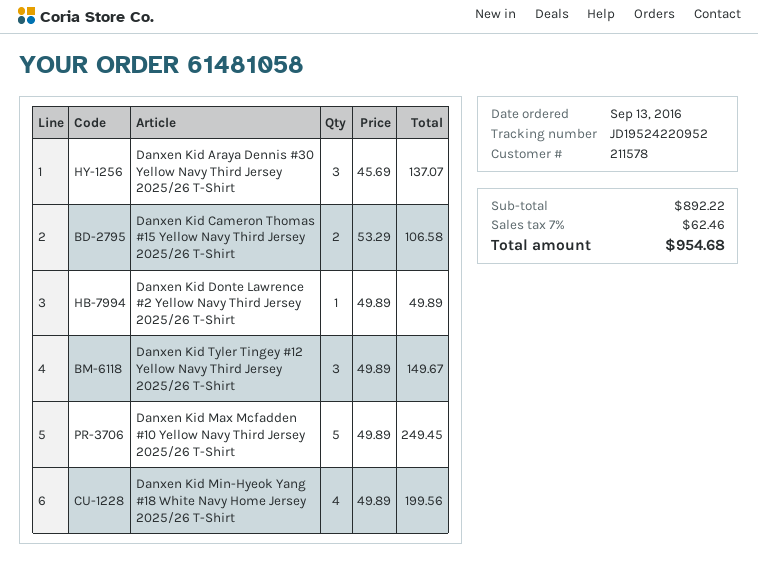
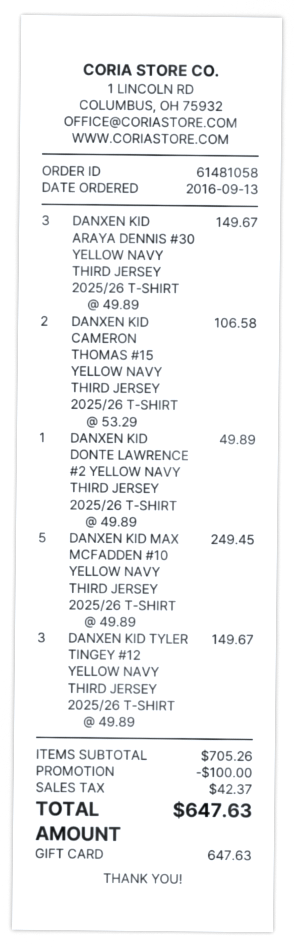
Danxen Kid Araya Dennis #30 Yellow Navy Third Jersey 2025/26 T-Shirt: 3 x 45.69 = 137.07 -> 3 x 49.89 = 149.67
Danxen Kid Min-Hyeok Yang #18 White Navy Home Jersey 2025/26 T-Shirt: 4 x 49.89 = 199.56 -> none
subtotal: 892.22 -> 705.26
discount: none -> 100.00
tax: 62.46 -> 42.37
total: 954.68 -> 647.63

